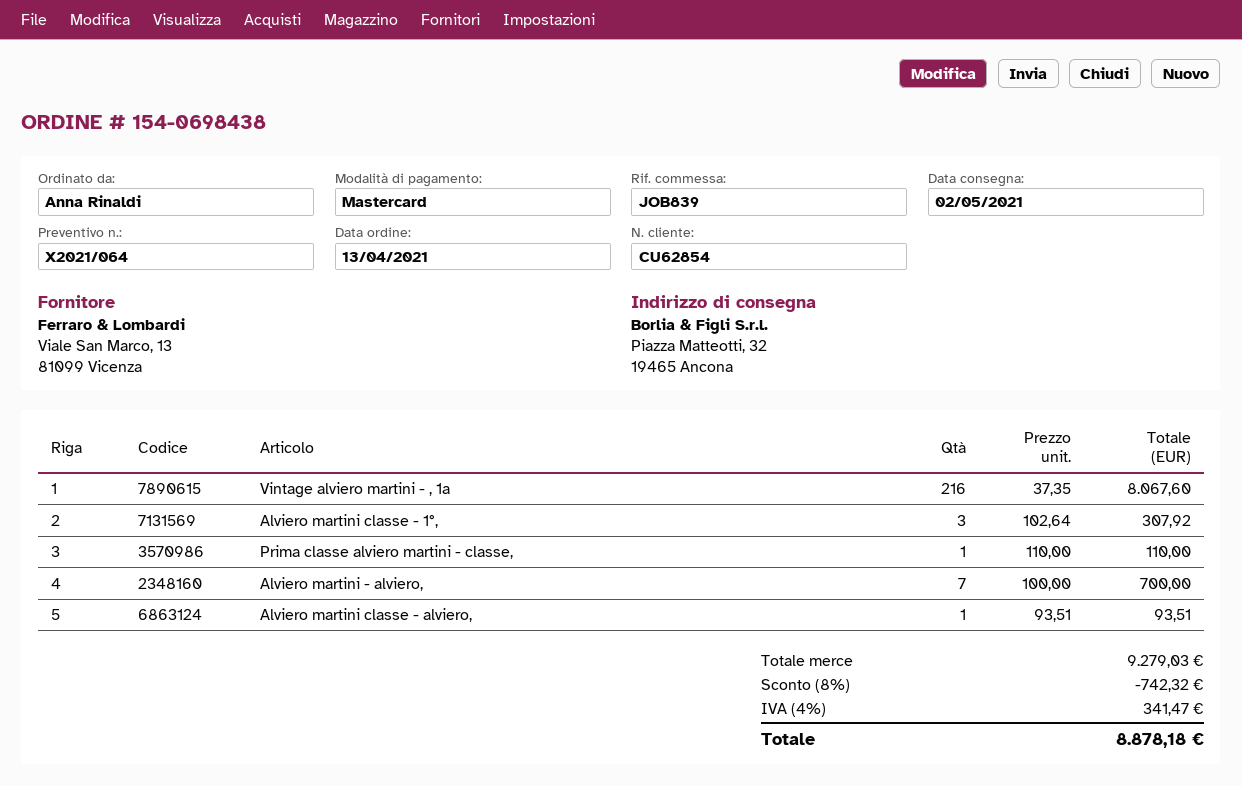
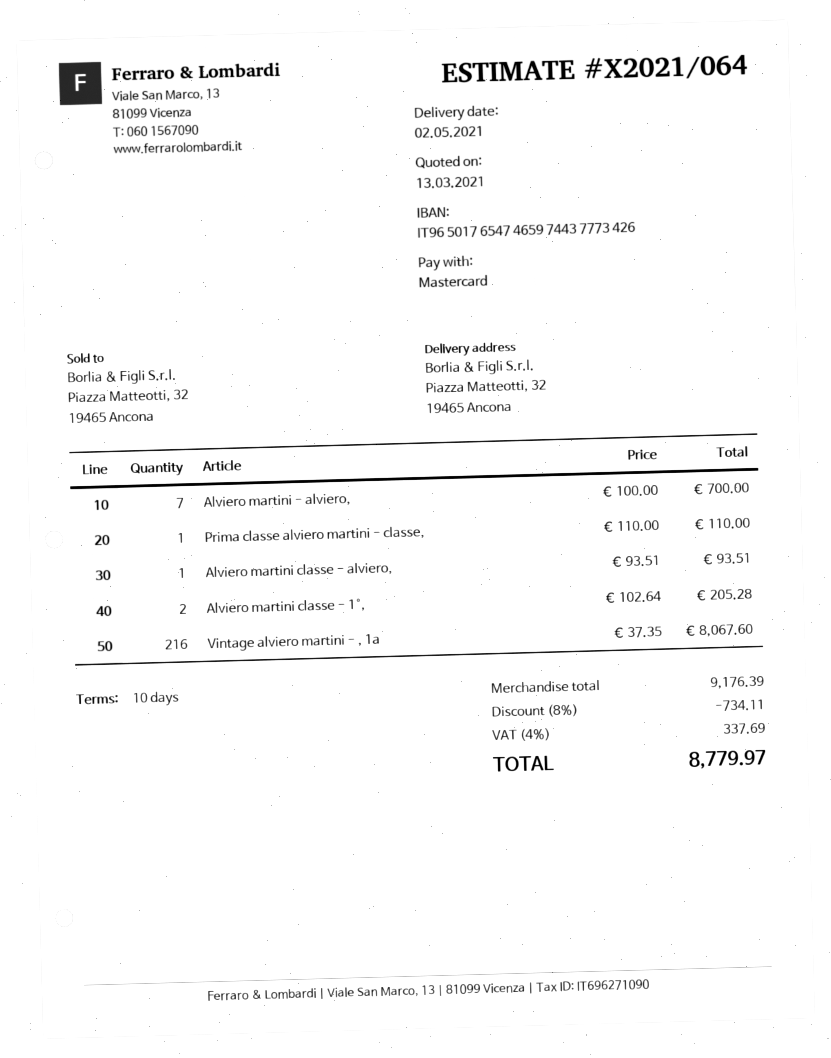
Alviero martini classe - 1°,: 3 x 102.64 = 307.92 -> 2 x 102.64 = 205.28
subtotal: 9279.03 -> 9176.39
discount: 8% = 742.32 -> 8% = 734.11
tax: 4% = 341.47 -> 4% = 337.69
total: 8878.18 -> 8779.97

